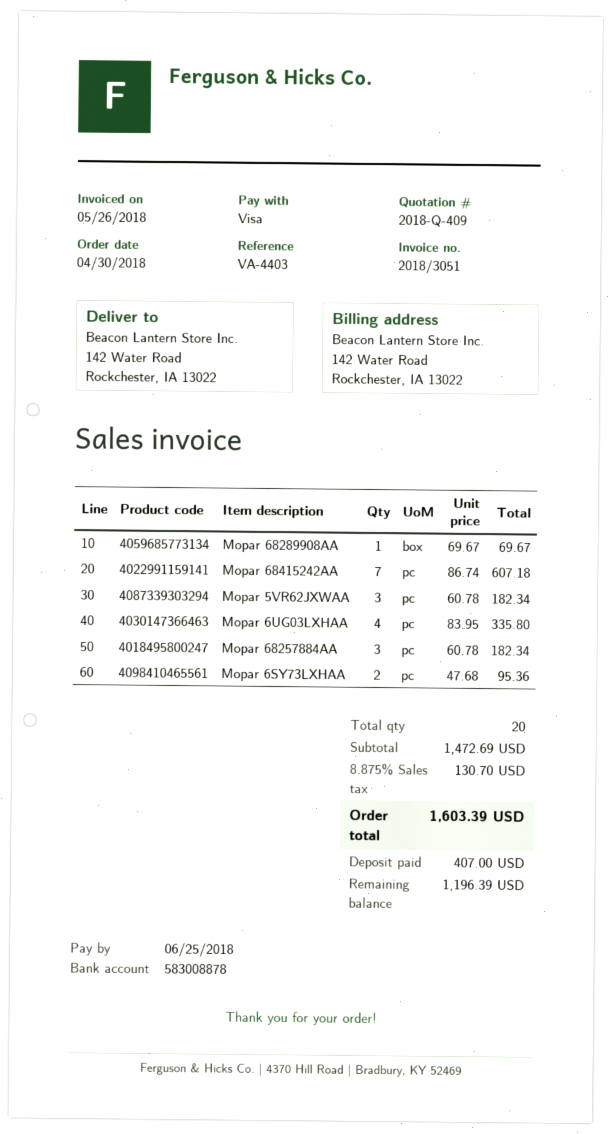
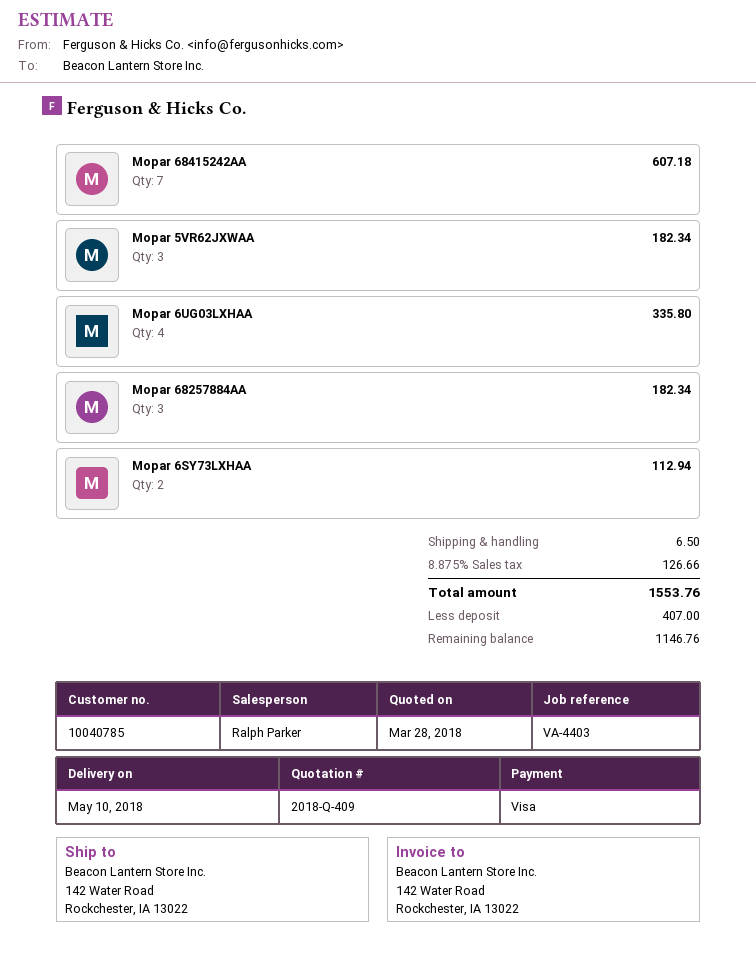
Mopar 68289908AA: 1 for 69.67 -> none
Mopar 6SY73LXHAA: 2 for 95.36 -> 2 for 112.94
shipping: none -> 6.50
tax: 8.875% = 130.70 -> 8.875% = 126.66
total: 1603.39 -> 1553.76
balance: 1196.39 -> 1146.76

